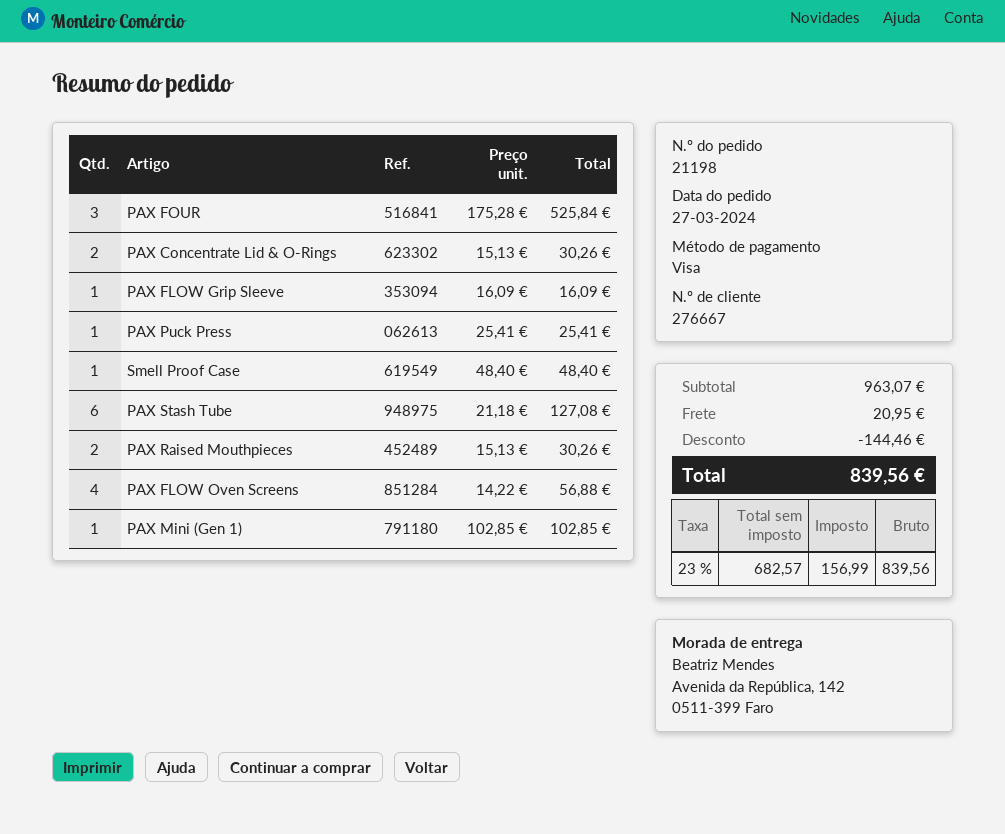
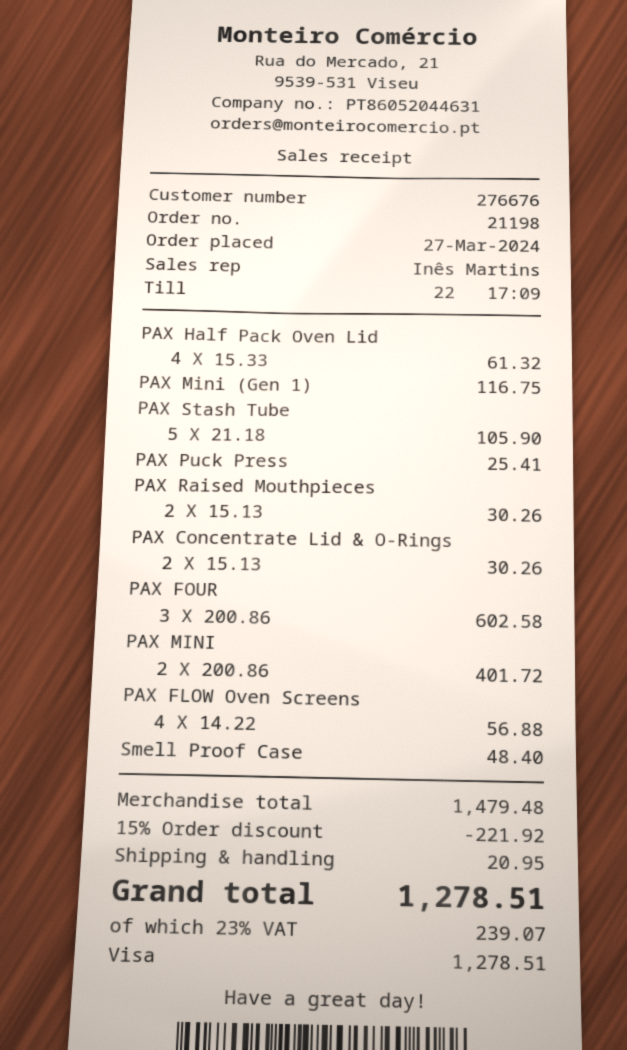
customer number: 276667 -> 276676
PAX FOUR: 3 x 175.28 = 525.84 -> 3 x 200.86 = 602.58
PAX FLOW Grip Sleeve: 1 x 16.09 = 16.09 -> none
PAX Stash Tube: 6 x 21.18 = 127.08 -> 5 x 21.18 = 105.90
PAX Mini (Gen 1): 1 x 102.85 = 102.85 -> 1 x 116.75 = 116.75
PAX Half Pack Oven Lid: none -> 4 x 15.33 = 61.32
PAX MINI: none -> 2 x 200.86 = 401.72
subtotal: 963.07 -> 1479.48
discount: 144.46 -> 221.92
tax: 23% = 156.99 -> 23% = 239.07
total: 839.56 -> 1278.51

